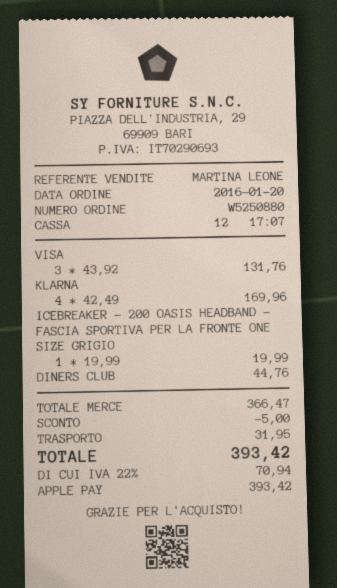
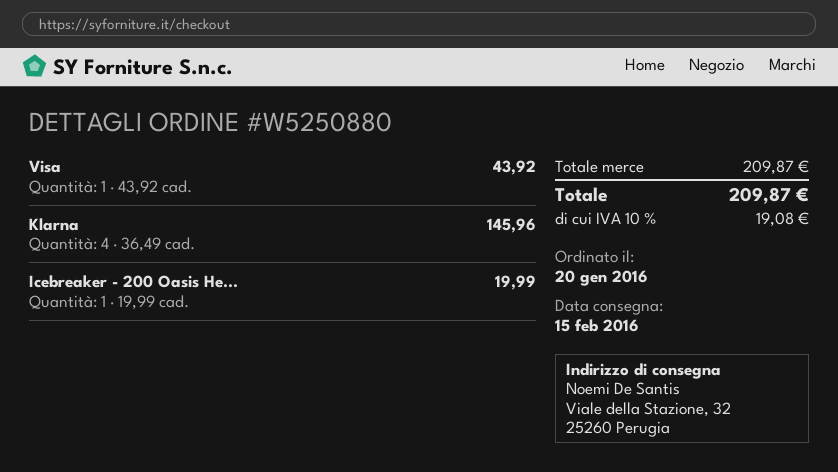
VISA: 3 x 43.92 = 131.76 -> 1 x 43.92 = 43.92
KLARNA: 4 x 42.49 = 169.96 -> 4 x 36.49 = 145.96
DINERS CLUB: 1 x 44.76 = 44.76 -> none
subtotal: 366.47 -> 209.87
discount: 5.00 -> none
shipping: 31.95 -> none
tax: 22% = 70.94 -> 10% = 19.08
total: 393.42 -> 209.87

